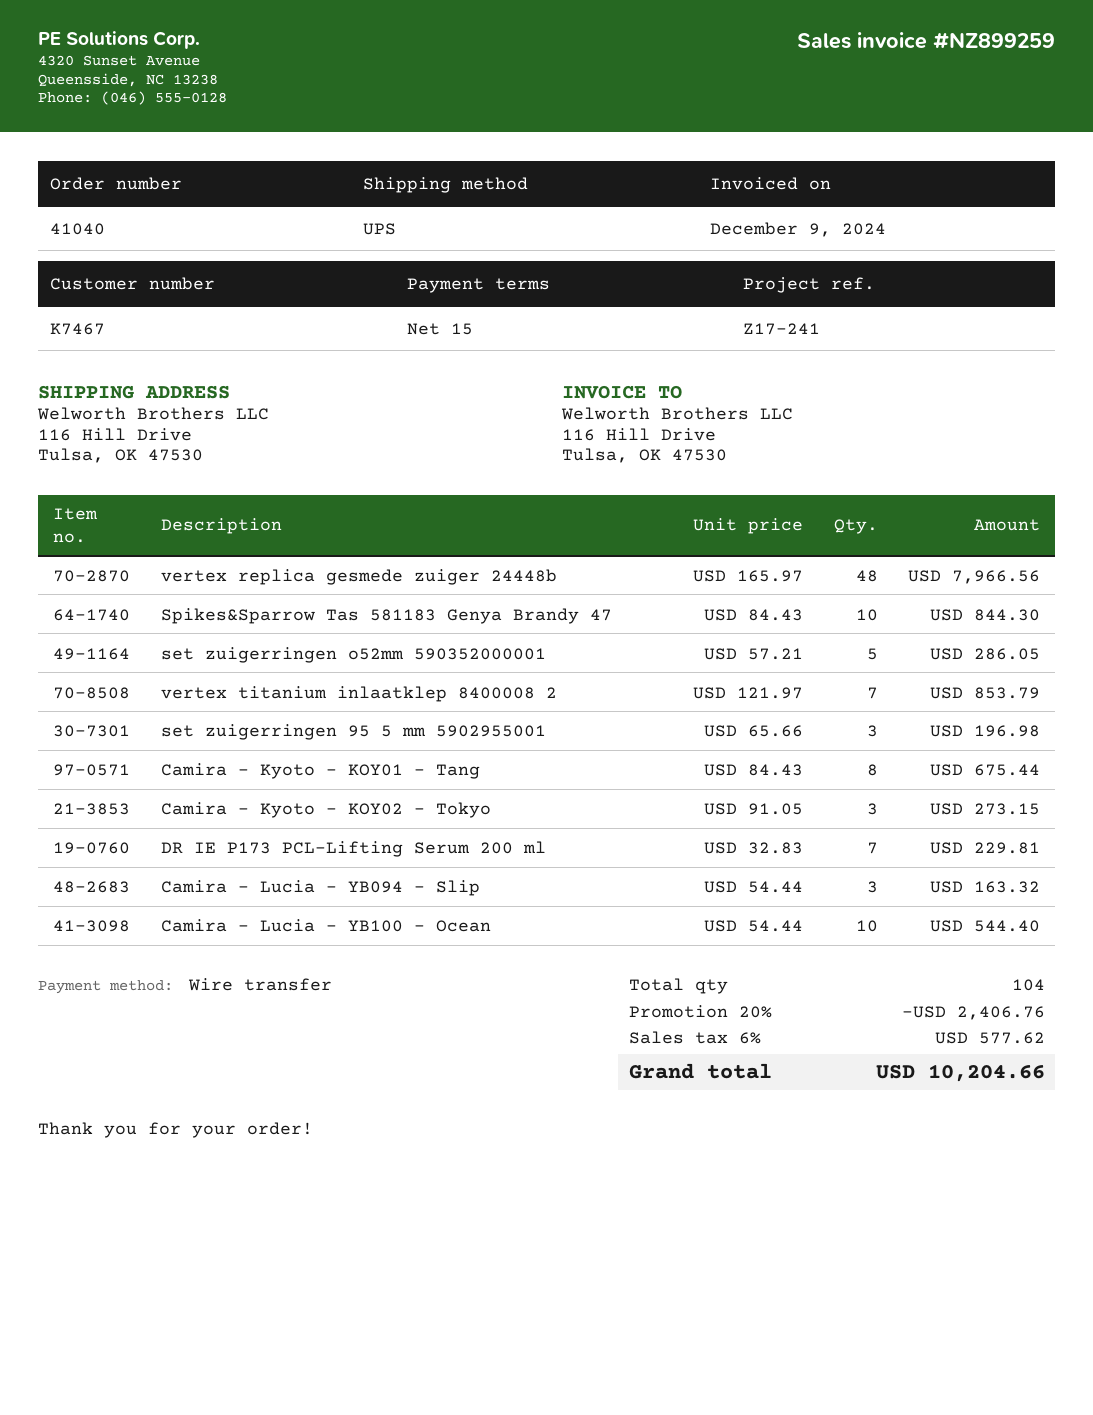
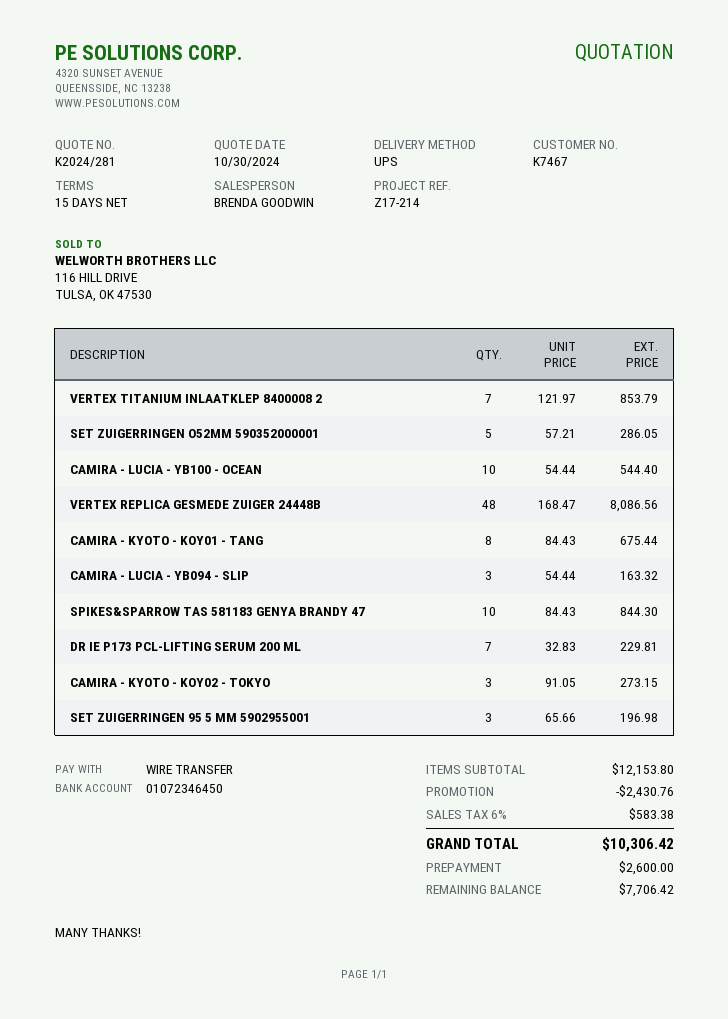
reference: Z17-241 -> Z17-214
vertex replica gesmede zuiger 24448b: 48 x 165.97 = 7966.56 -> 48 x 168.47 = 8086.56
discount: 2406.76 -> 2430.76
tax: 6% = 577.62 -> 6% = 583.38
total: 10204.66 -> 10306.42

